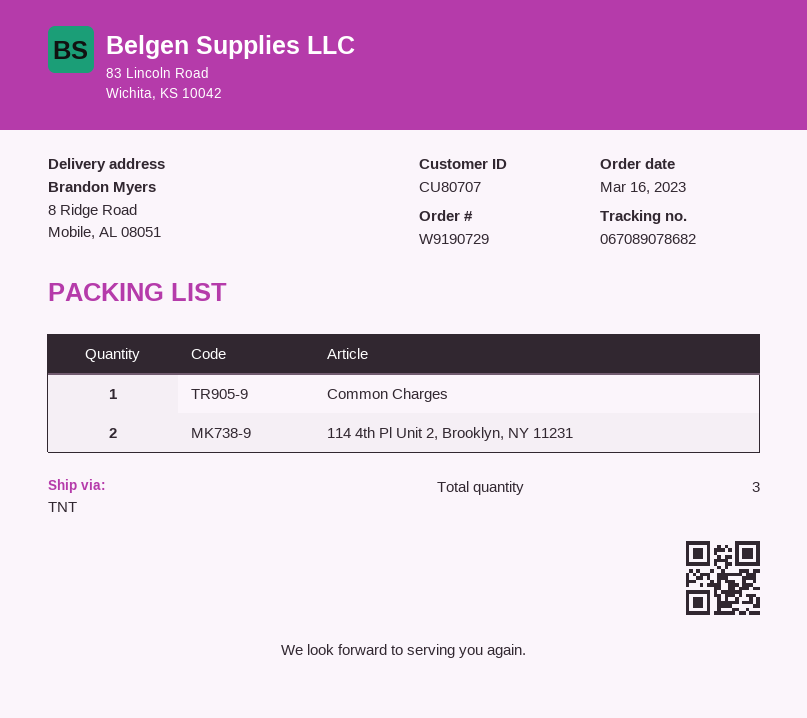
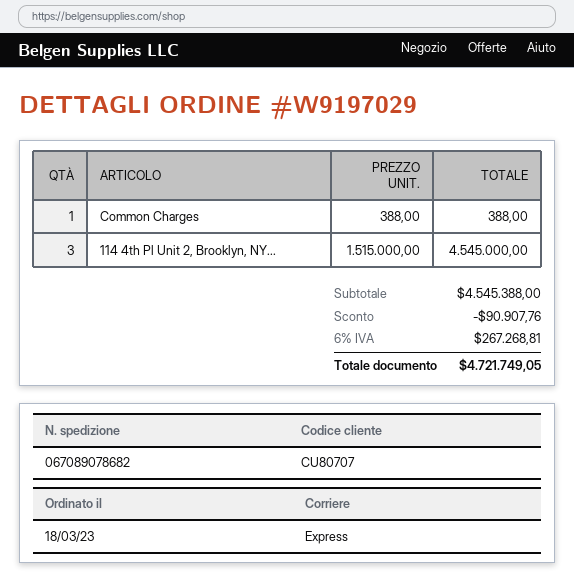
order number: W9190729 -> W9197029
order date: 2023-03-16 -> 2023-03-18
shipping method: TNT -> express
114 4th Pl Unit 2, Brooklyn, NY 11231: 2 -> 3

